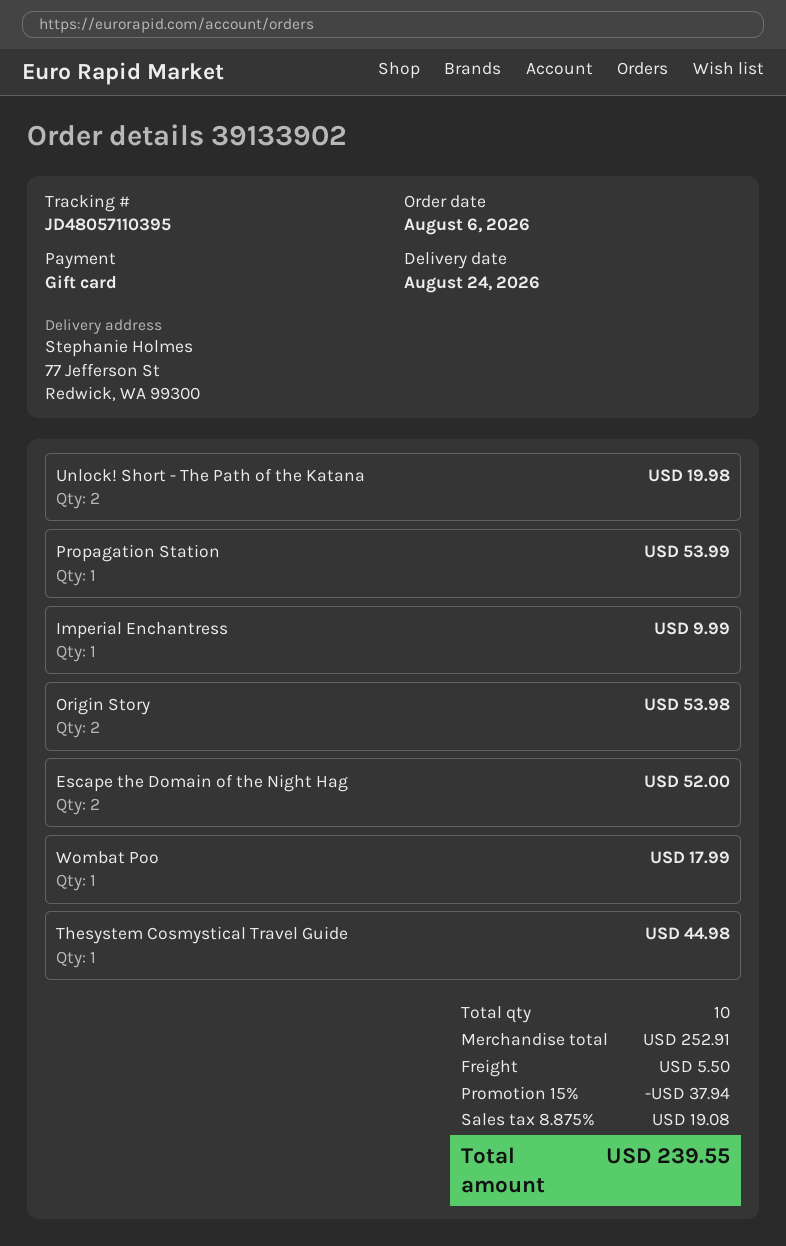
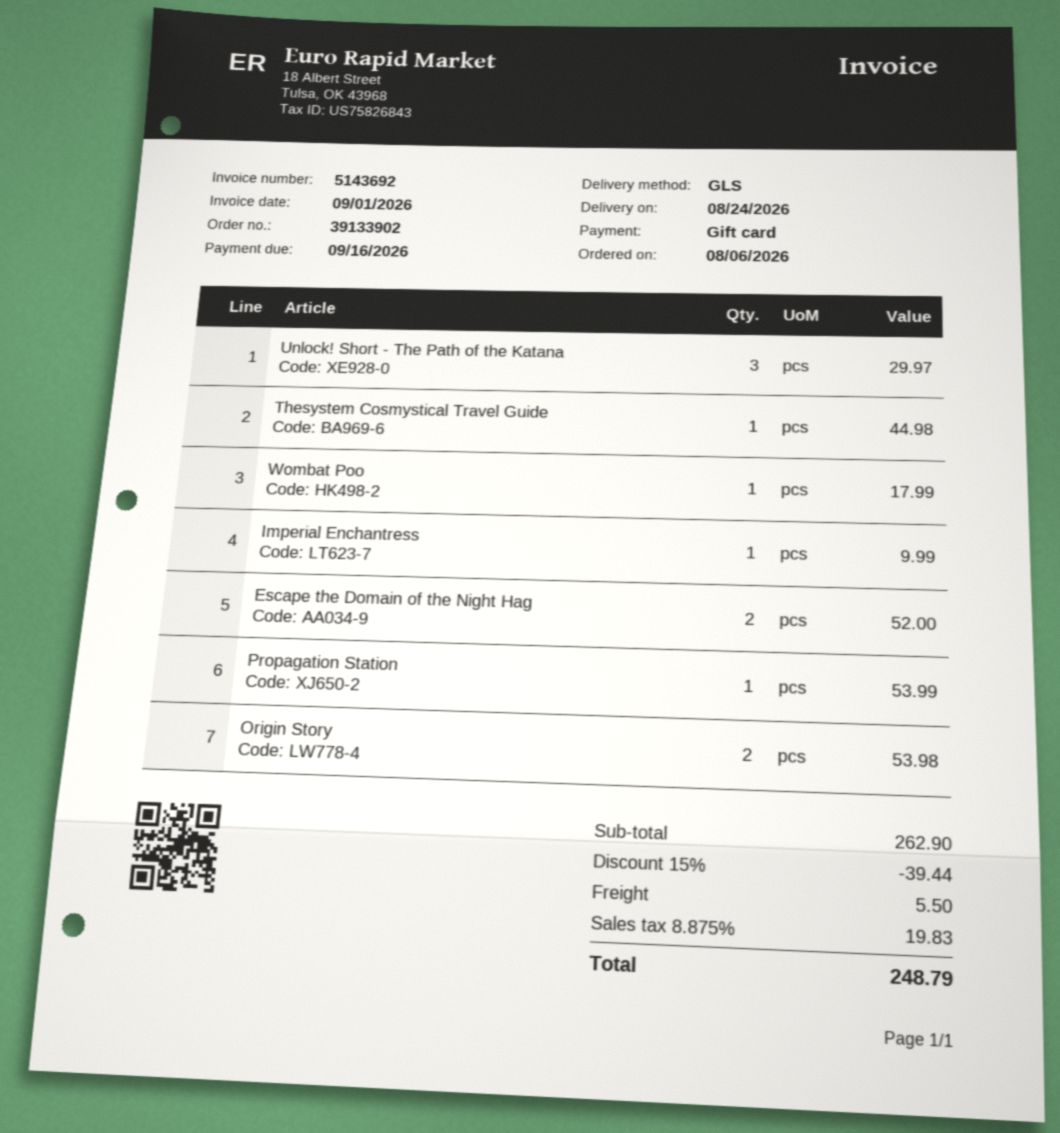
Unlock! Short - The Path of the Katana: 2 for 19.98 -> 3 for 29.97
subtotal: 252.91 -> 262.90
discount: 15% = 37.94 -> 15% = 39.44
tax: 8.875% = 19.08 -> 8.875% = 19.83
total: 239.55 -> 248.79

